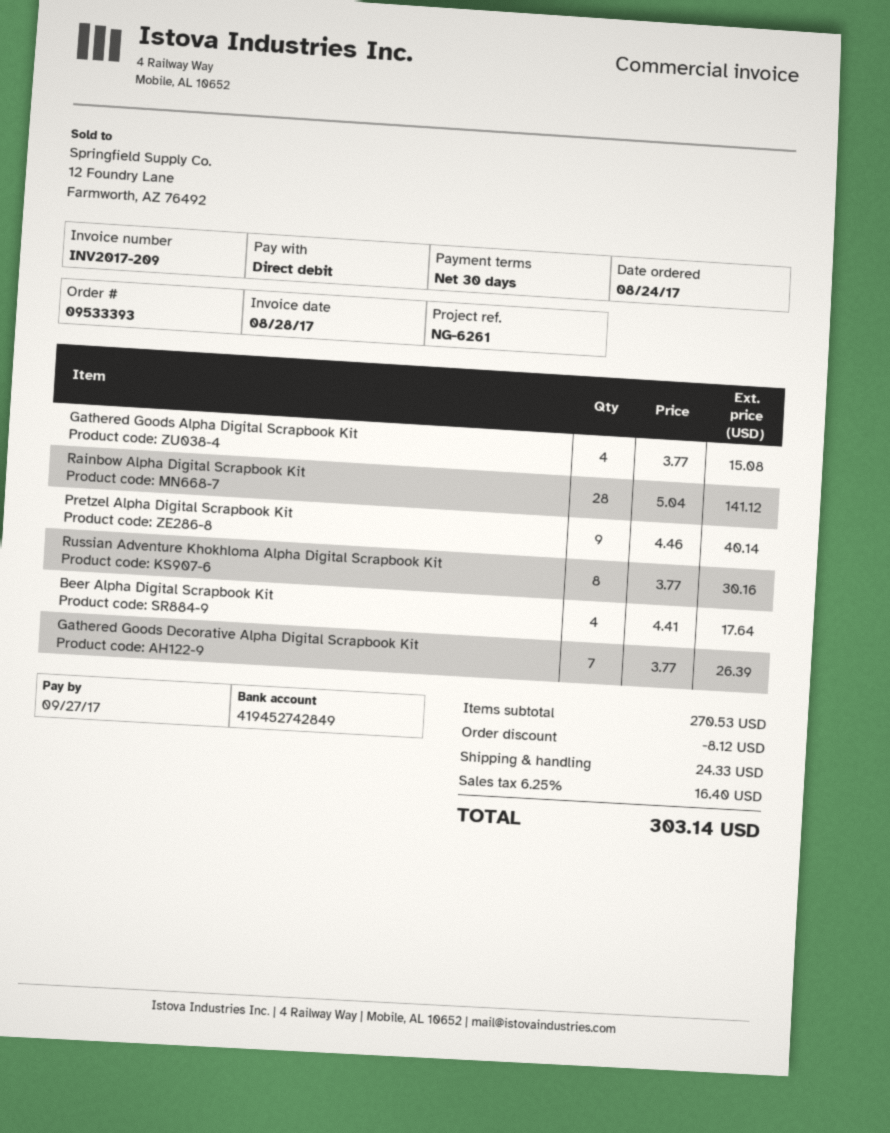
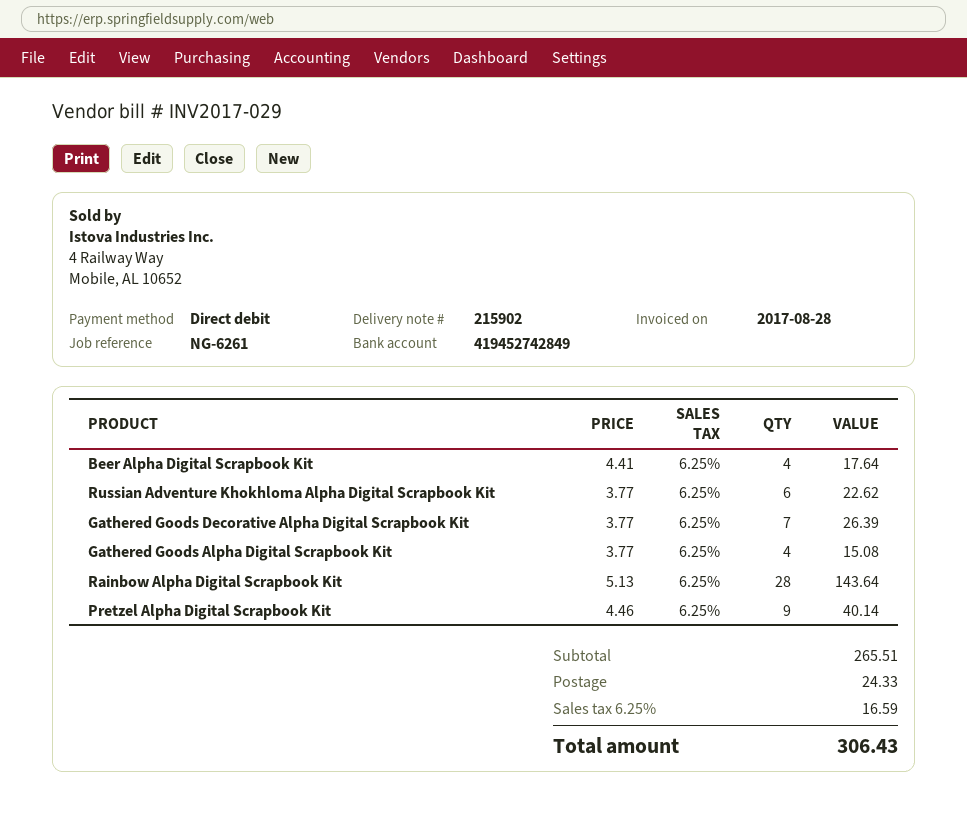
invoice number: INV2017-209 -> INV2017-029
Rainbow Alpha Digital Scrapbook Kit: 28 x 5.04 = 141.12 -> 28 x 5.13 = 143.64
Russian Adventure Khokhloma Alpha Digital Scrapbook Kit: 8 x 3.77 = 30.16 -> 6 x 3.77 = 22.62
subtotal: 270.53 -> 265.51
discount: 8.12 -> none
tax: 6.25% = 16.40 -> 6.25% = 16.59
total: 303.14 -> 306.43

